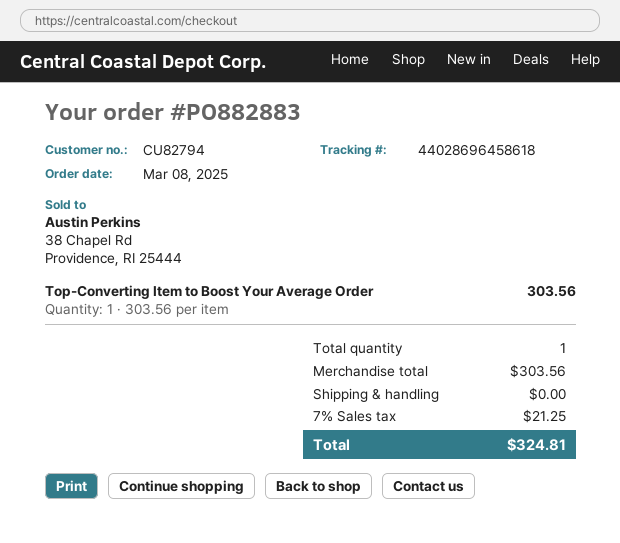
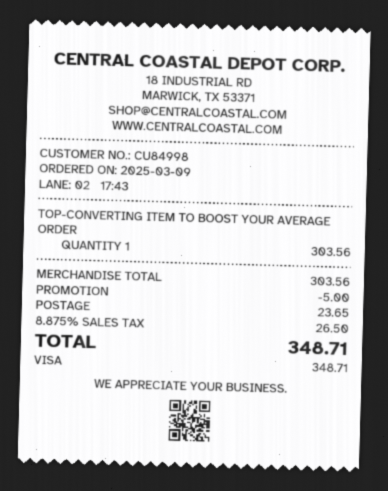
order date: 2025-03-08 -> 2025-03-09
customer number: CU82794 -> CU84998
discount: none -> 5.00
shipping: 0.00 -> 23.65
tax: 7% = 21.25 -> 8.875% = 26.50
total: 324.81 -> 348.71

